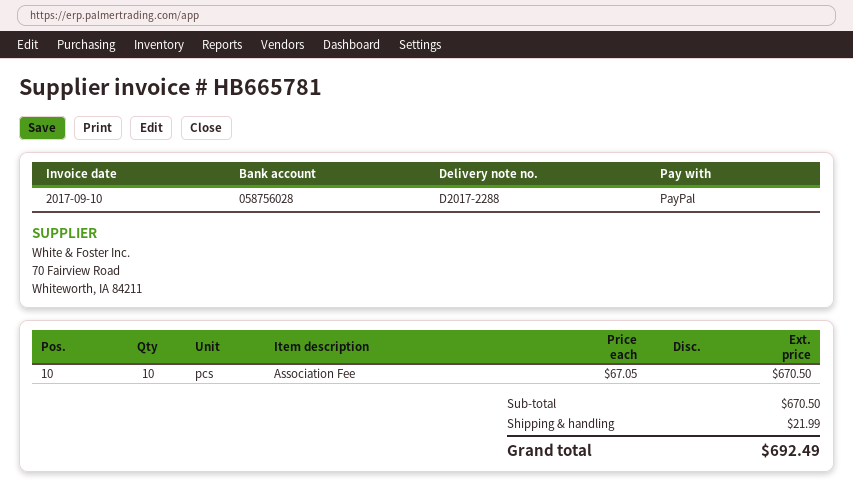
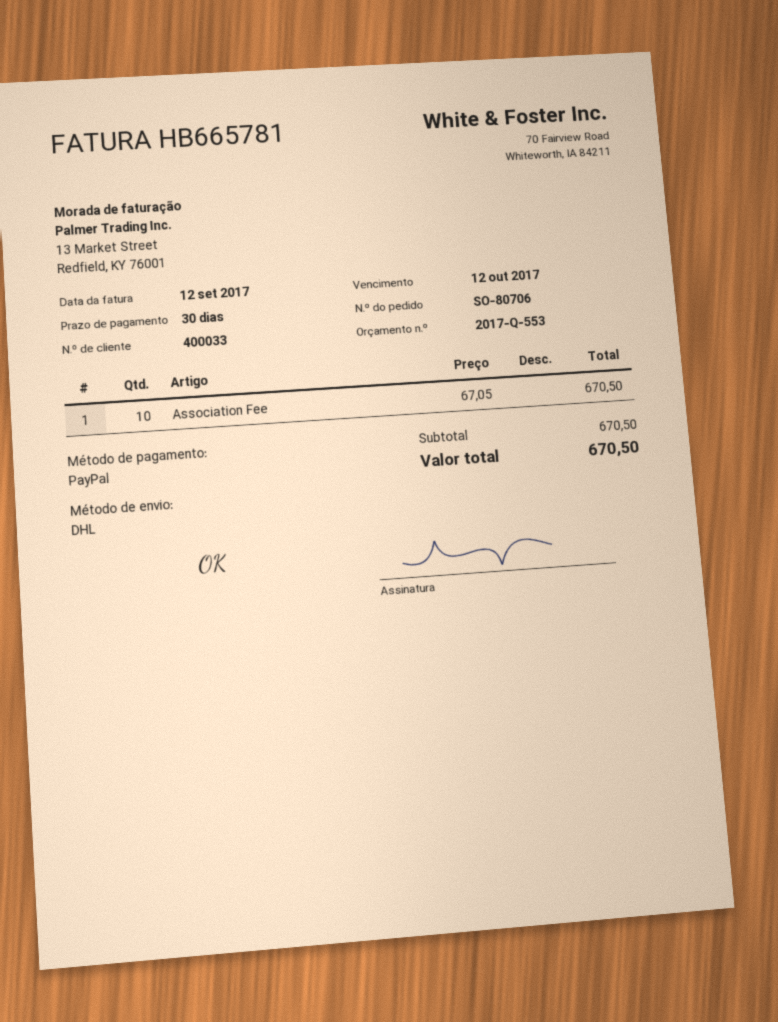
invoice date: 2017-09-10 -> 2017-09-12
shipping: 21.99 -> none
total: 692.49 -> 670.50

